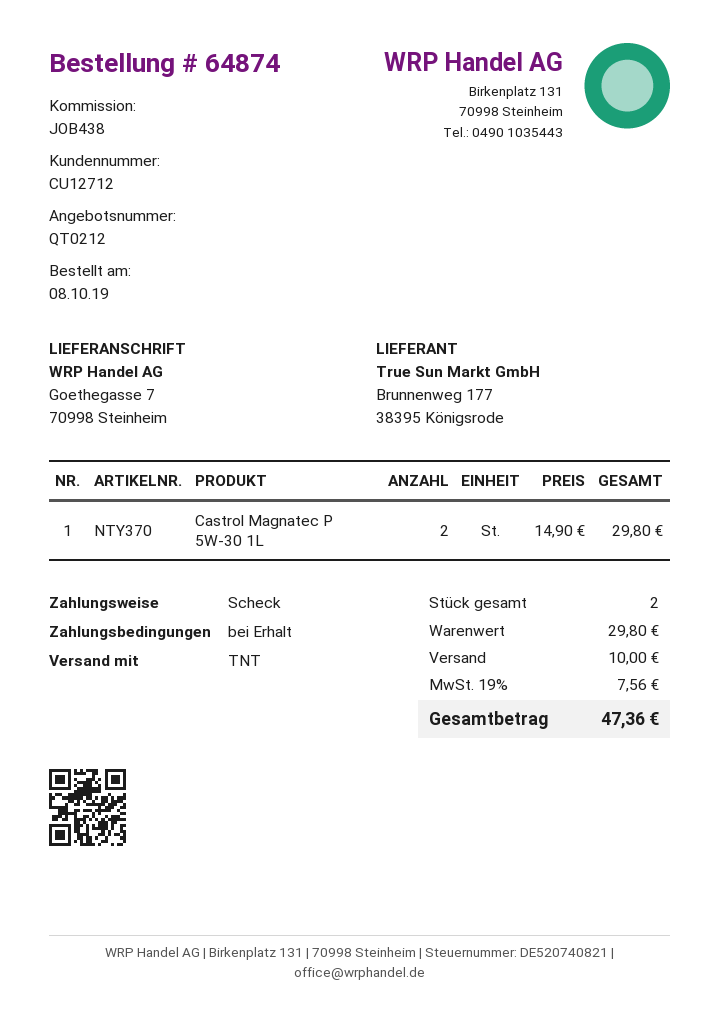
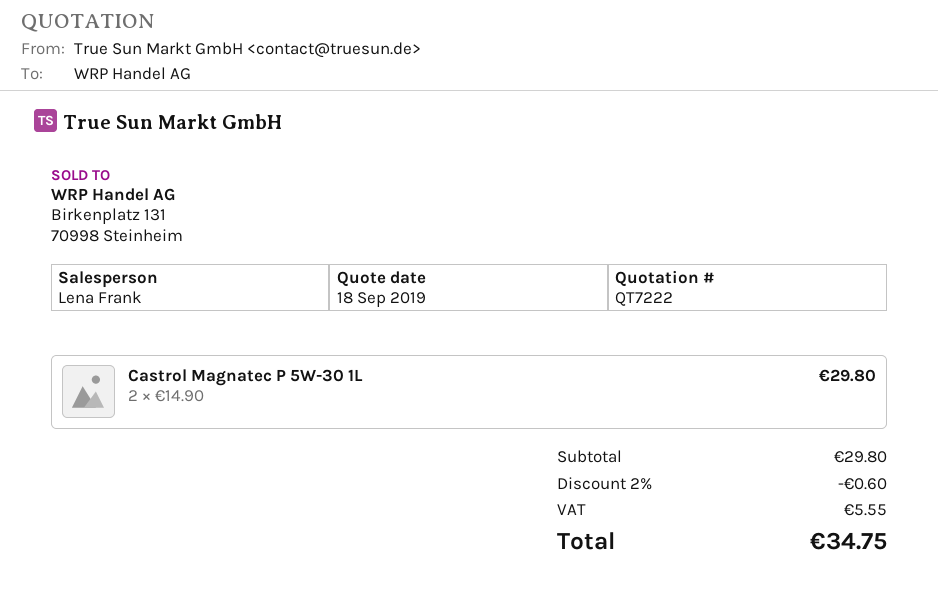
quote number: QT0212 -> QT7222
discount: none -> 2% = 0.60
shipping: 10.00 -> none
tax: 7.56 -> 5.55
total: 47.36 -> 34.75

